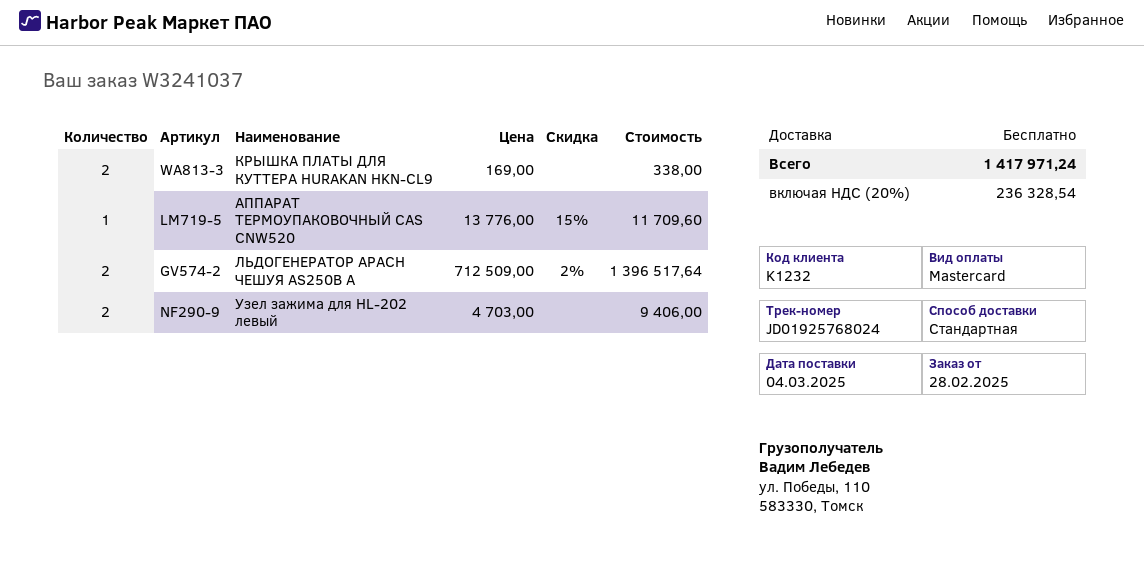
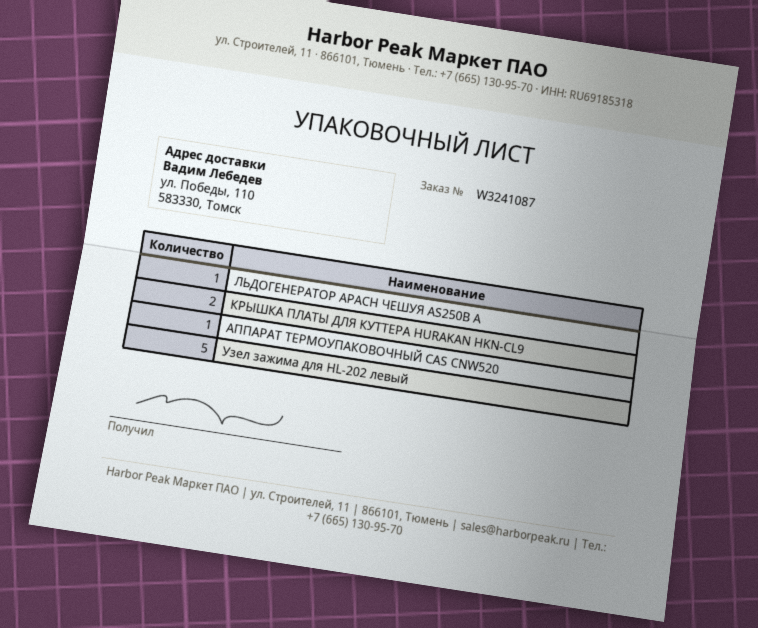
order number: W3241037 -> W3241087
ЛЬДОГЕНЕРАТОР APACH ЧЕШУЯ AS250B A: 2 -> 1
Узел зажима для HL-202 левый: 2 -> 5

